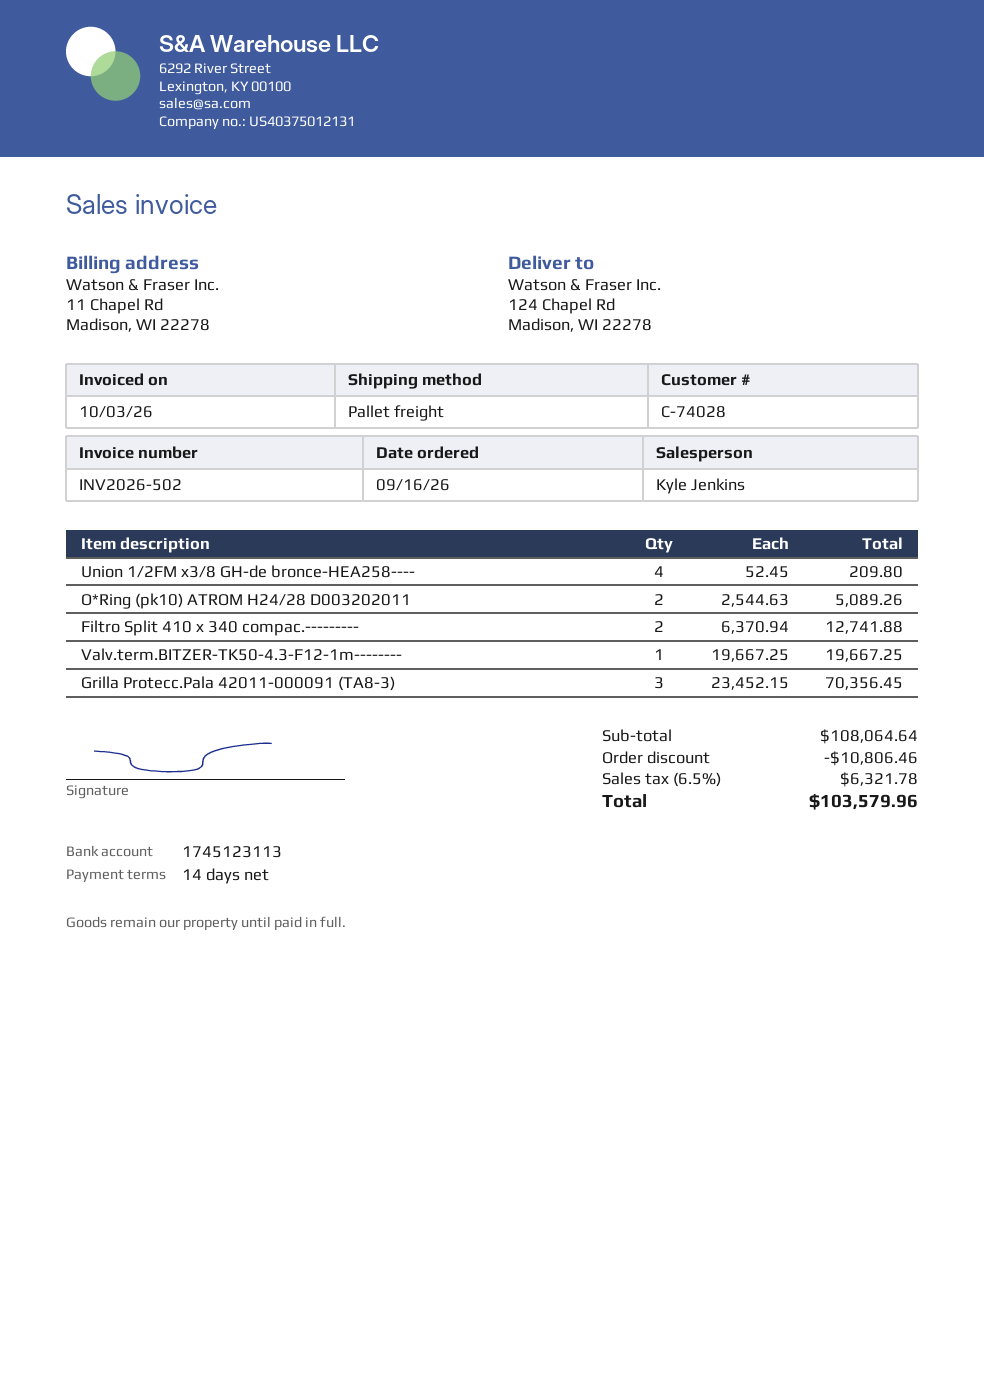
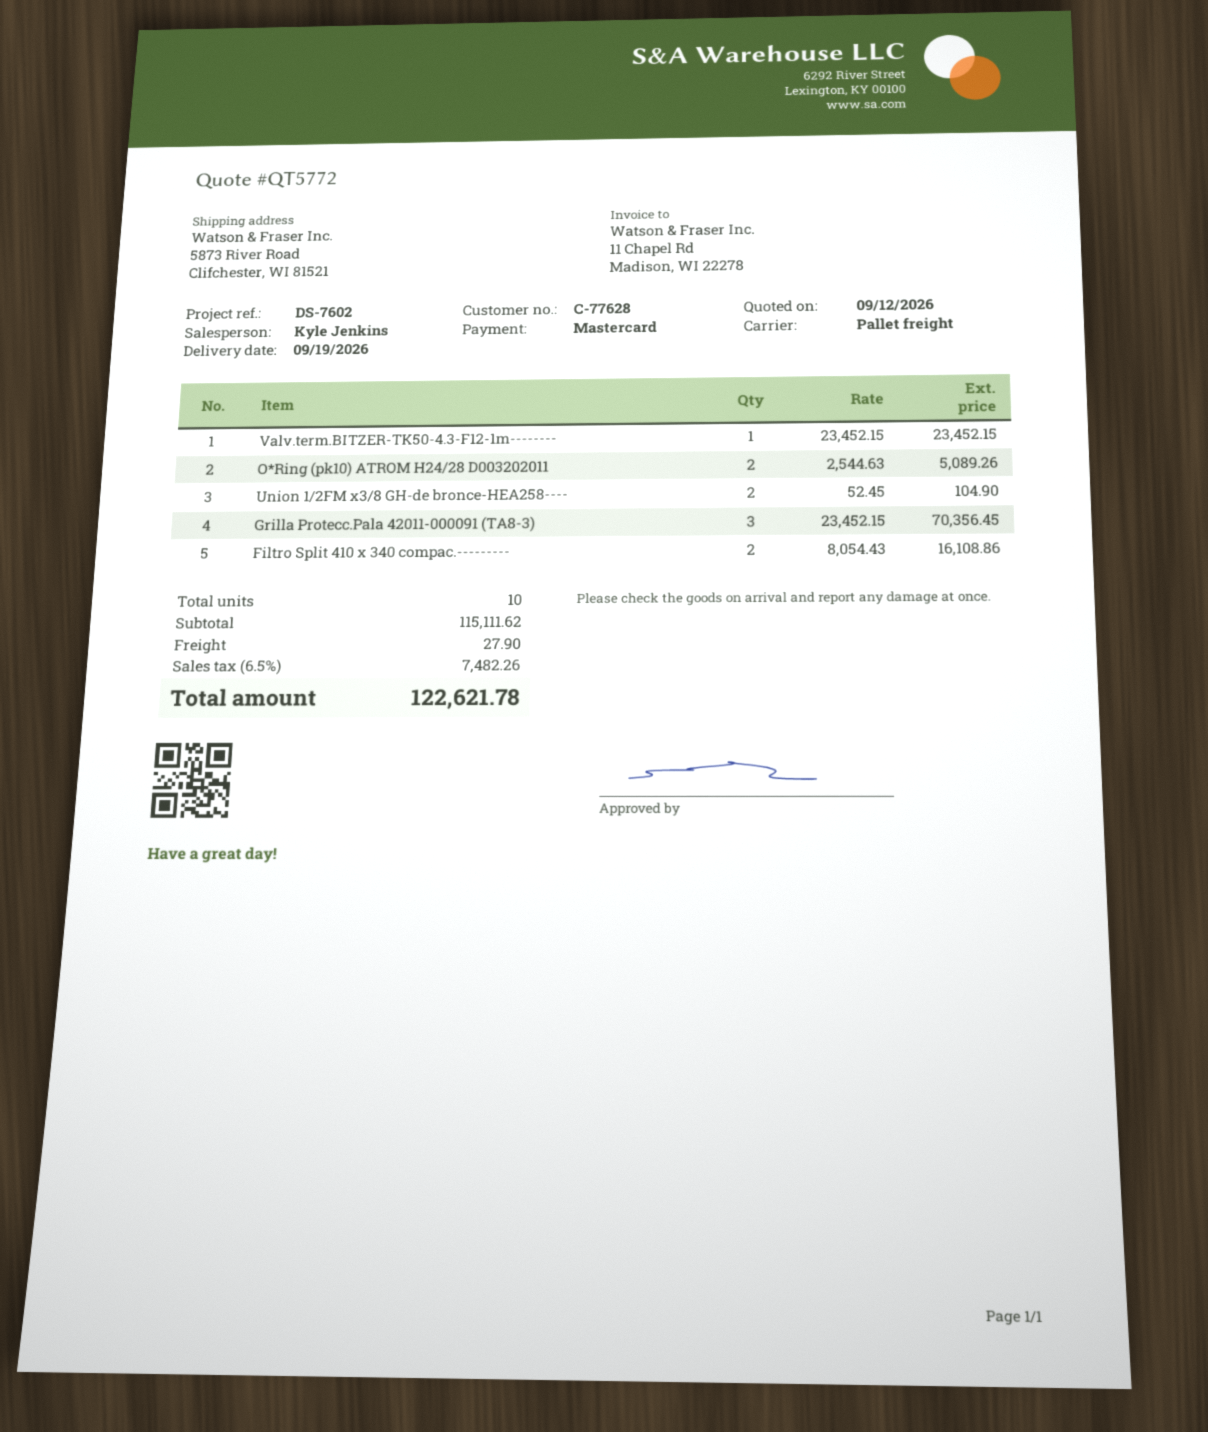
customer number: C-74028 -> C-77628
ship to: 124 Chapel Rd, Madison, WI 22278 -> 5873 River Road, Clifchester, WI 81521
Union 1/2FM x3/8 GH-de bronce-HEA258----: 4 x 52.45 = 209.80 -> 2 x 52.45 = 104.90
Filtro Split 410 x 340 compac.---------: 2 x 6370.94 = 12741.88 -> 2 x 8054.43 = 16108.86
Valv.term.BITZER-TK50-4.3-F12-1m--------: 1 x 19667.25 = 19667.25 -> 1 x 23452.15 = 23452.15
subtotal: 108064.64 -> 115111.62
discount: 10806.46 -> none
shipping: none -> 27.90
tax: 6.5% = 6321.78 -> 6.5% = 7482.26
total: 103579.96 -> 122621.78

